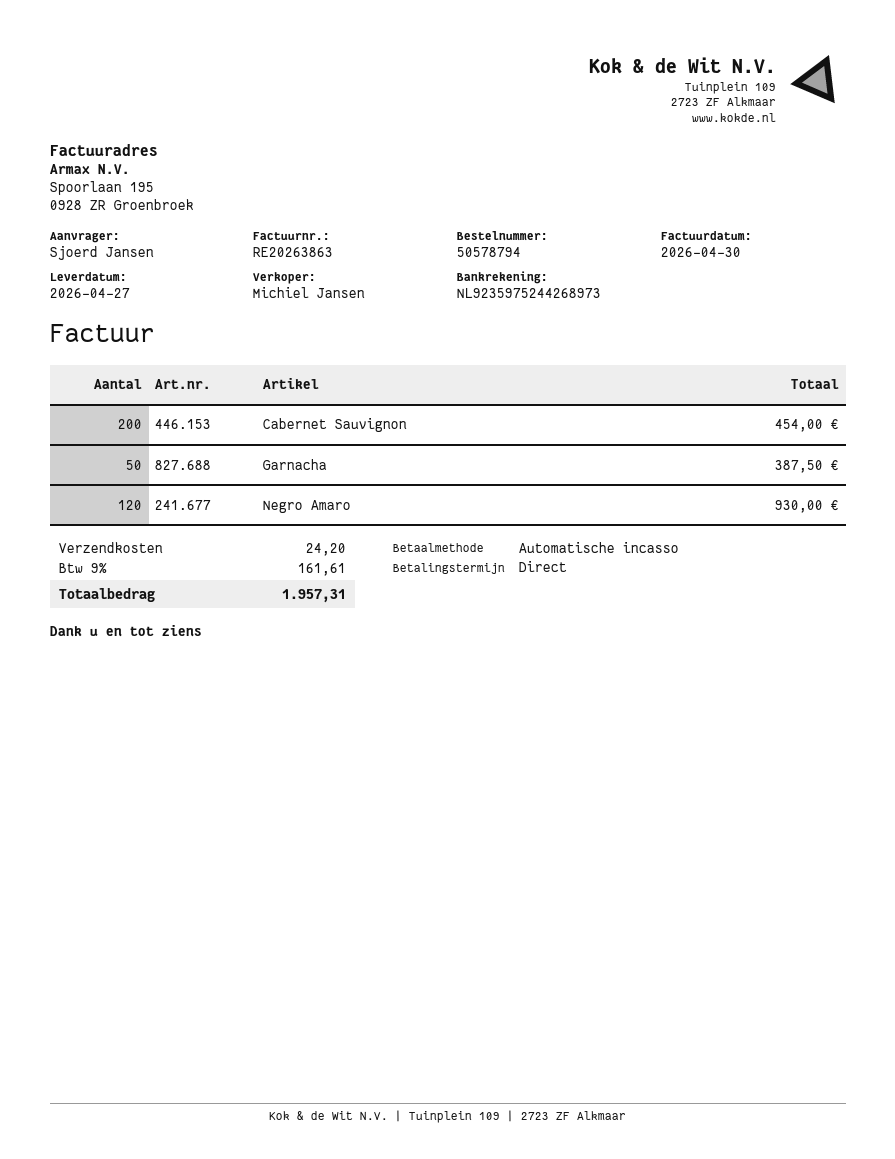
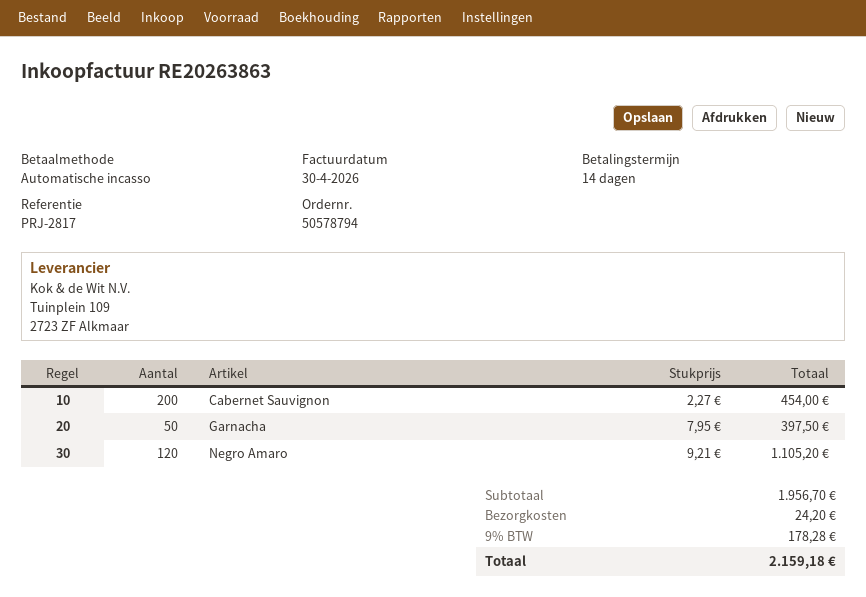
payment terms: on receipt -> 14 days
Garnacha: 50 for 387.50 -> 50 for 397.50
Negro Amaro: 120 for 930.00 -> 120 for 1105.20
tax: 9% = 161.61 -> 9% = 178.28
total: 1957.31 -> 2159.18

